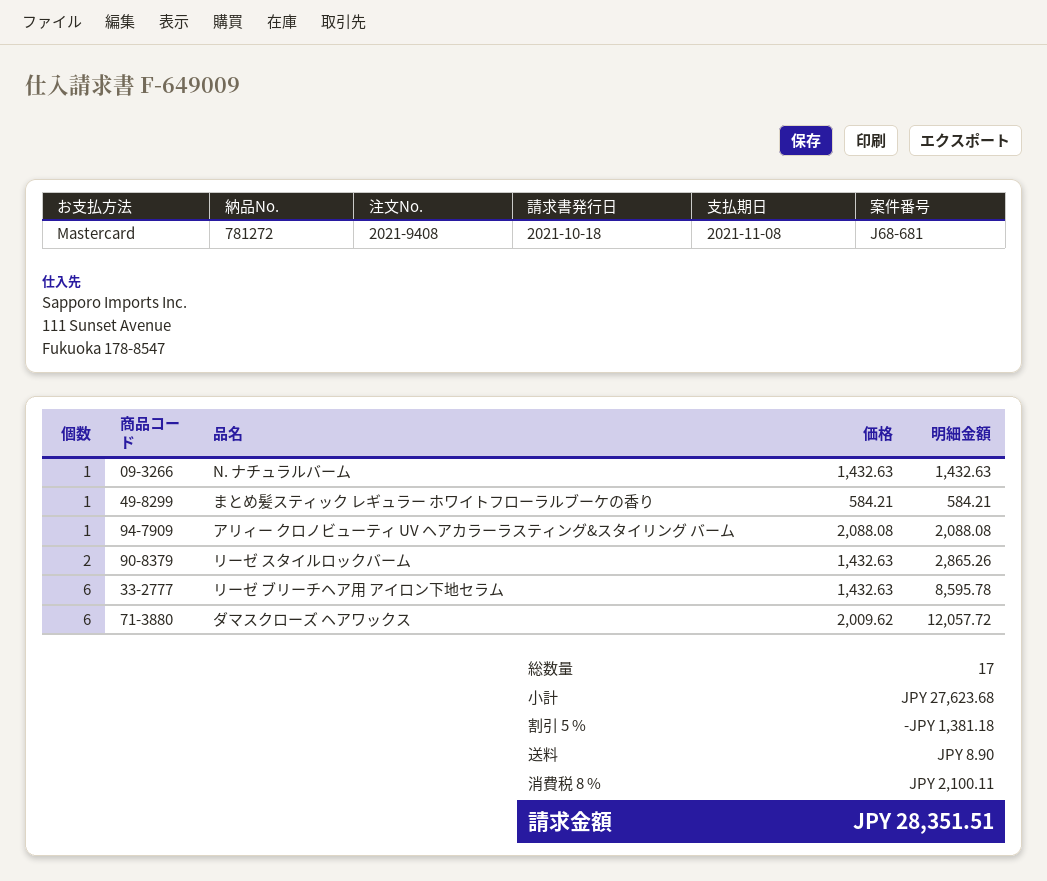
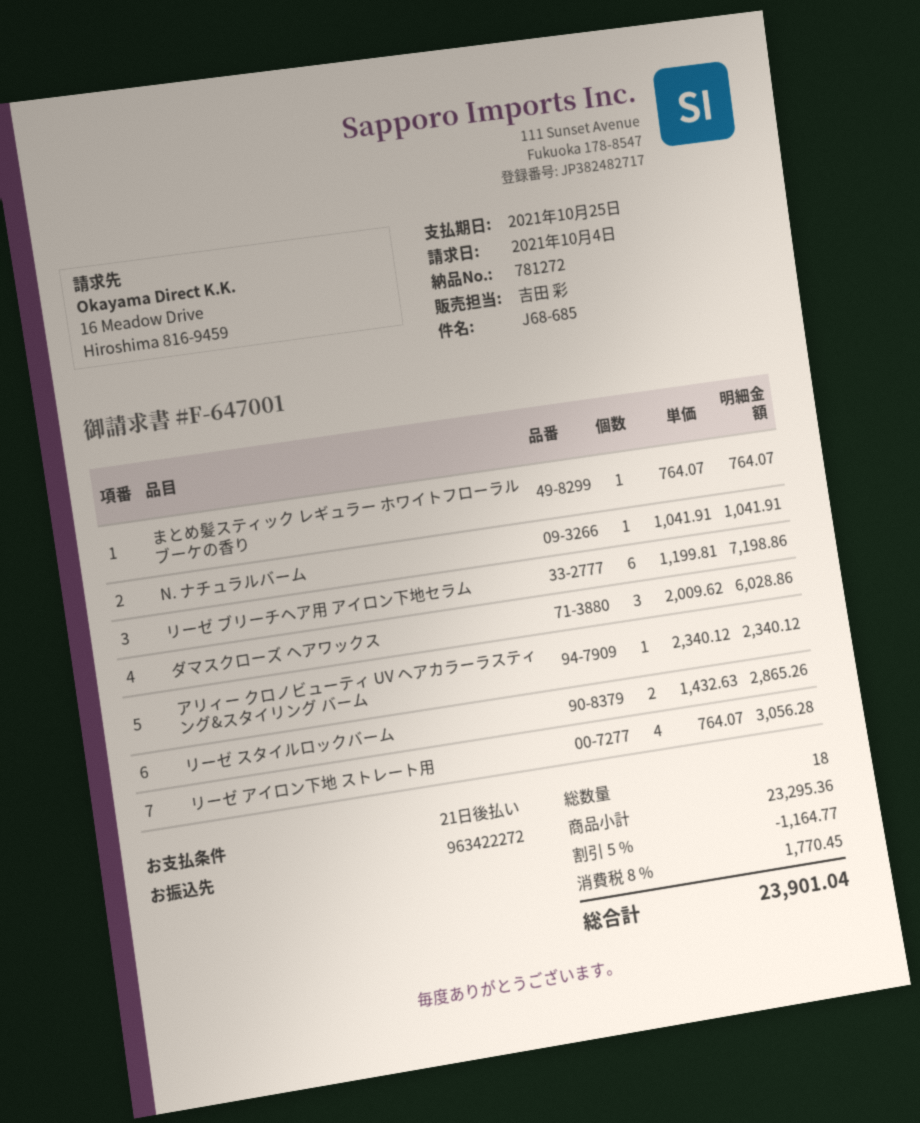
invoice number: F-649009 -> F-647001
invoice date: 2021-10-18 -> 2021-10-04
due date: 2021-11-08 -> 2021-10-25
reference: J68-681 -> J68-685
N. ナチュラルバーム: 1 x 1432.63 = 1432.63 -> 1 x 1041.91 = 1041.91
まとめ髪スティック レギュラー ホワイトフローラルブーケの香り: 1 x 584.21 = 584.21 -> 1 x 764.07 = 764.07
アリィー クロノビューティ UV ヘアカラーラスティング&スタイリング バーム: 1 x 2088.08 = 2088.08 -> 1 x 2340.12 = 2340.12
リーゼ ブリーチヘア用 アイロン下地セラム: 6 x 1432.63 = 8595.78 -> 6 x 1199.81 = 7198.86
ダマスクローズ ヘアワックス: 6 x 2009.62 = 12057.72 -> 3 x 2009.62 = 6028.86
リーゼ アイロン下地 ストレート用: none -> 4 x 764.07 = 3056.28
total quantity: 17 -> 18
subtotal: 27623.68 -> 23295.36
discount: 5% = 1381.18 -> 5% = 1164.77
shipping: 8.90 -> none
tax: 8% = 2100.11 -> 8% = 1770.45
total: 28351.51 -> 23901.04

